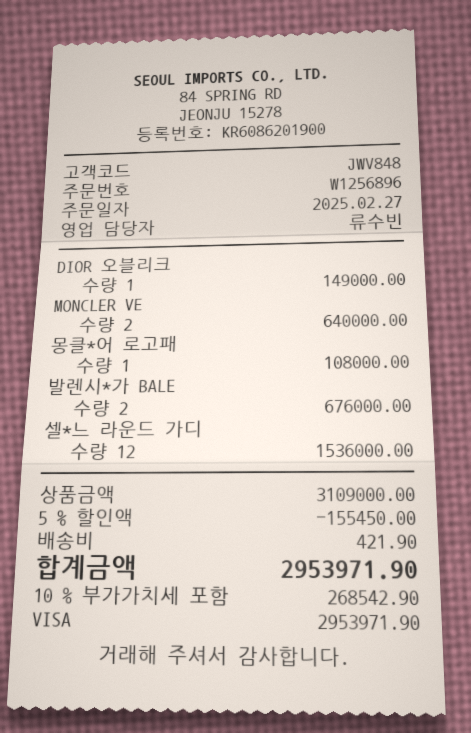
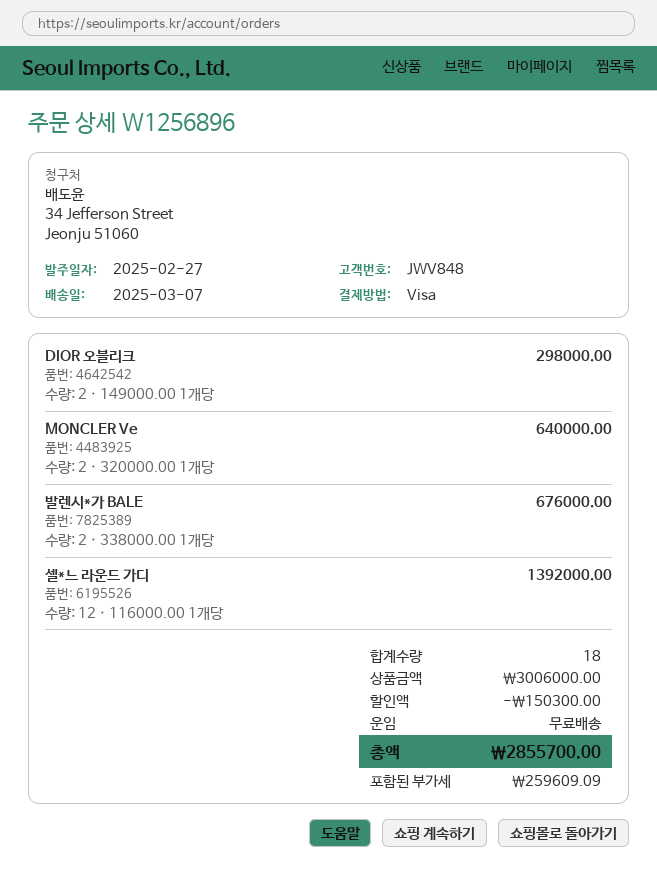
DIOR 오블리크: 1 for 149000.00 -> 2 for 298000.00
몽클*어 로고패: 1 for 108000.00 -> none
셀*느 라운드 가디: 12 for 1536000.00 -> 12 for 1392000.00
subtotal: 3109000.00 -> 3006000.00
discount: 155450.00 -> 150300.00
shipping: 421.90 -> 0.00
tax: 268542.90 -> 259609.09
total: 2953971.90 -> 2855700.00

